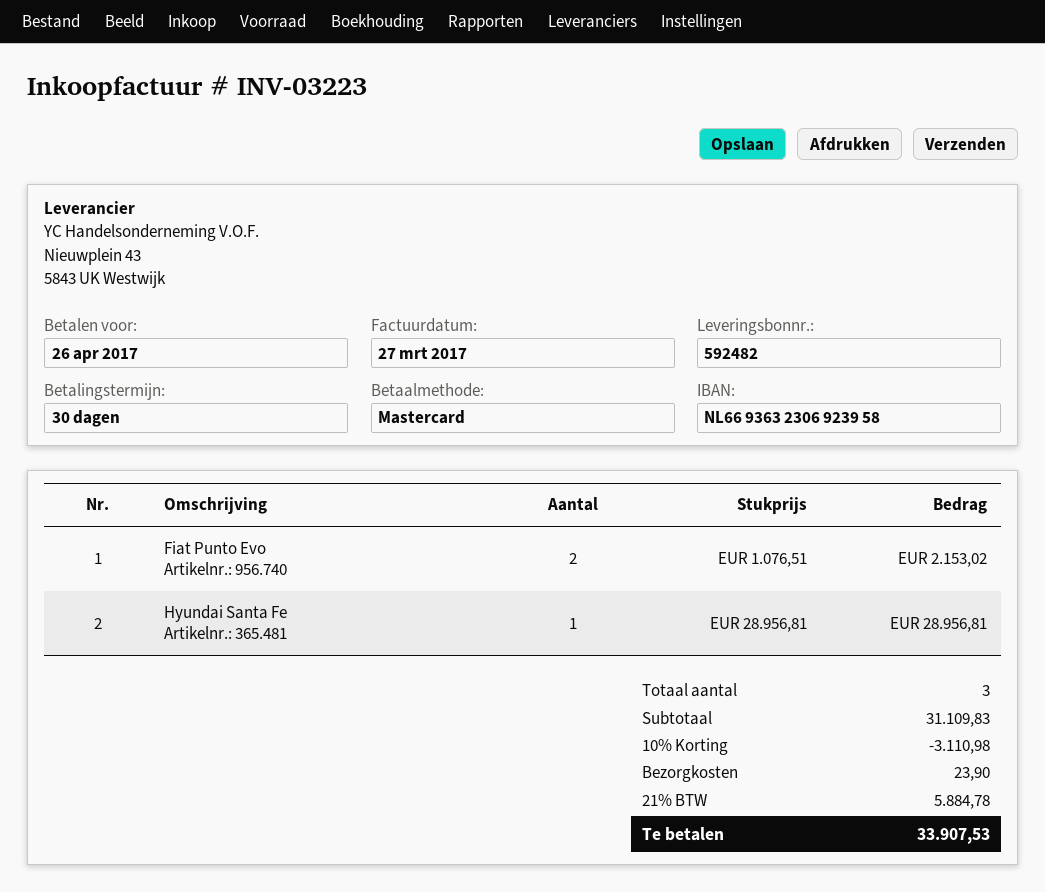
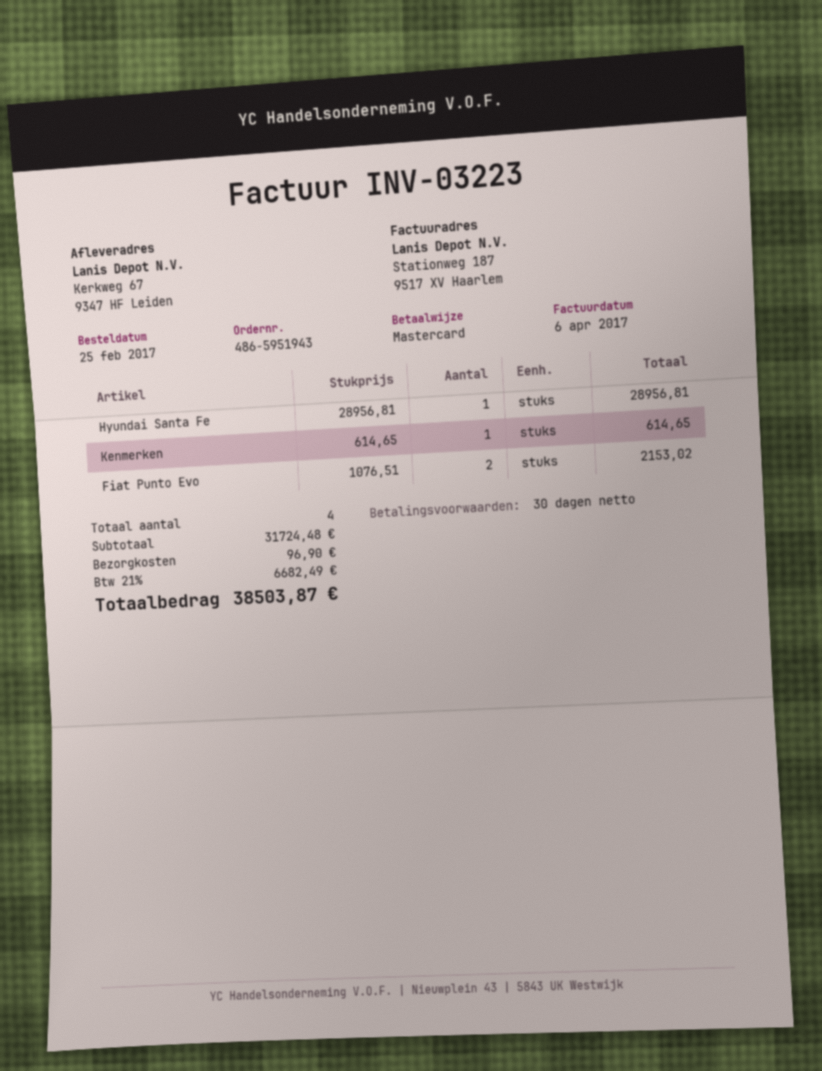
invoice date: 2017-03-27 -> 2017-04-06
Kenmerken: none -> 1 x 614.65 = 614.65
total quantity: 3 -> 4
subtotal: 31109.83 -> 31724.48
discount: 10% = 3110.98 -> none
shipping: 23.90 -> 96.90
tax: 21% = 5884.78 -> 21% = 6682.49
total: 33907.53 -> 38503.87

